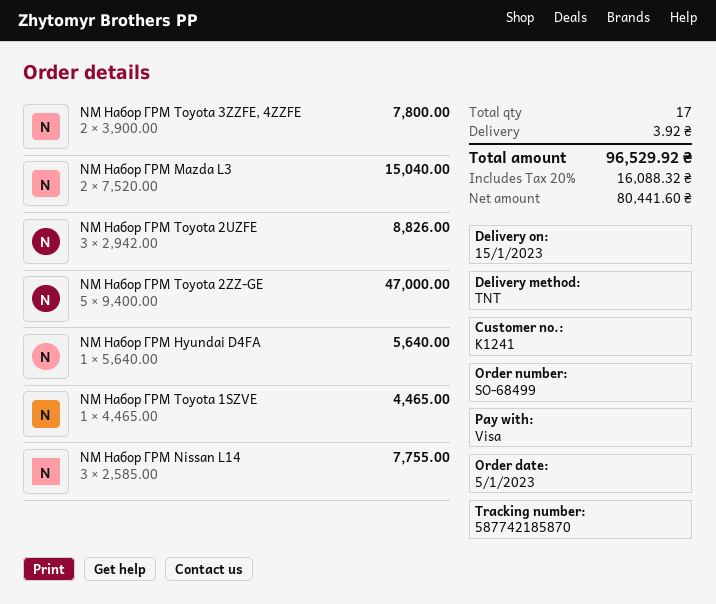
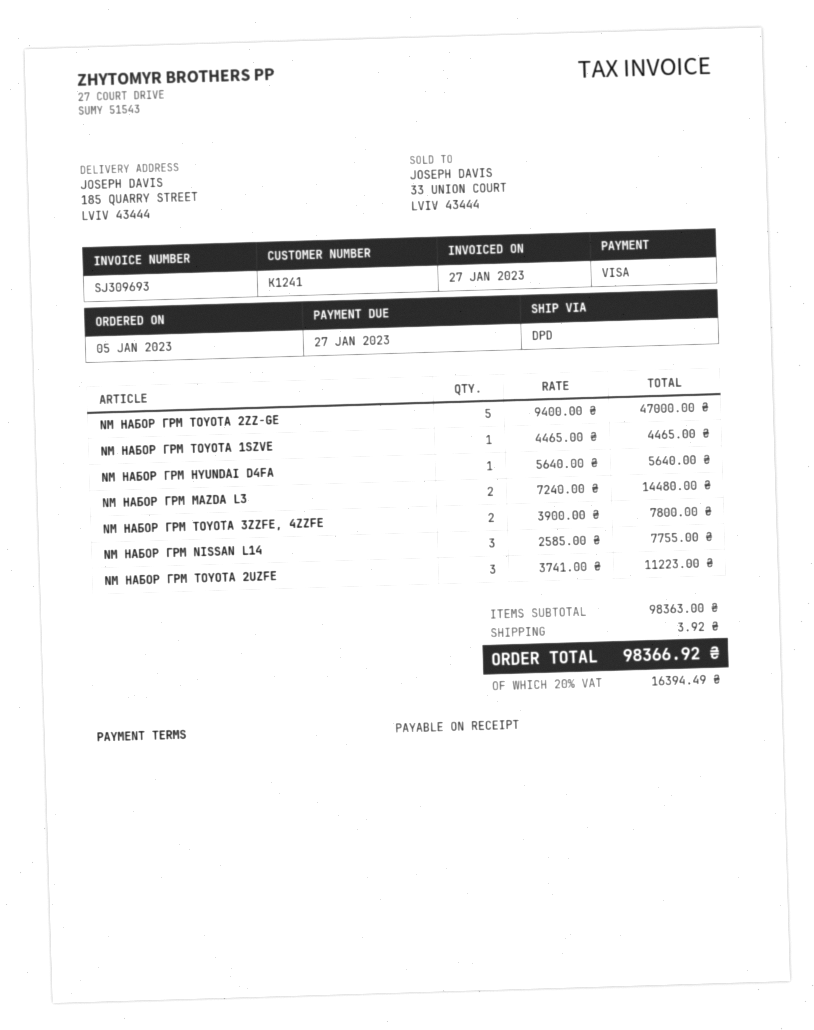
shipping method: TNT -> DPD
NM Набор ГРМ Mazda L3: 2 x 7520.00 = 15040.00 -> 2 x 7240.00 = 14480.00
NM Набор ГРМ Toyota 2UZFE: 3 x 2942.00 = 8826.00 -> 3 x 3741.00 = 11223.00
tax: 20% = 16088.32 -> 20% = 16394.49
total: 96529.92 -> 98366.92

